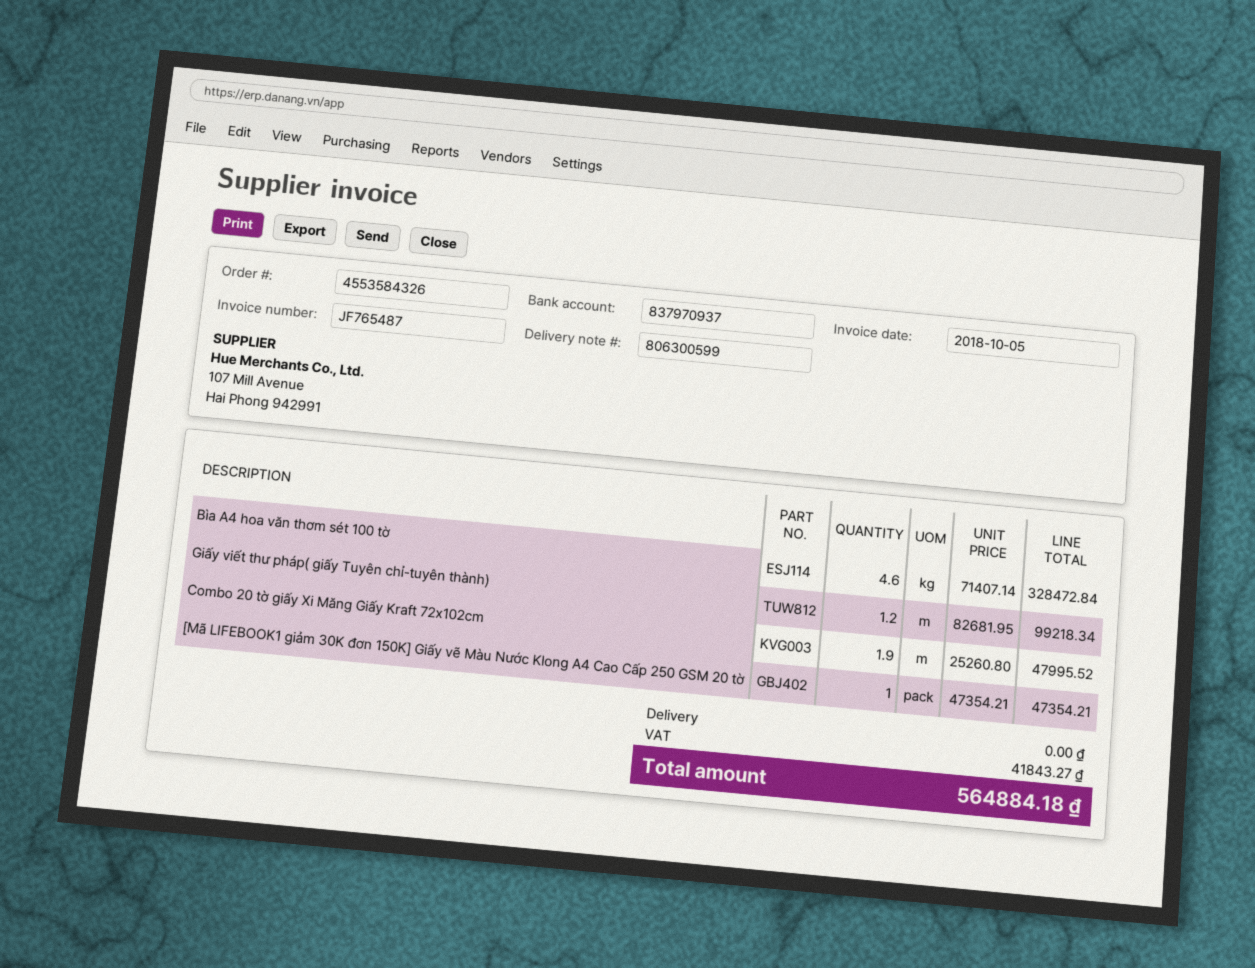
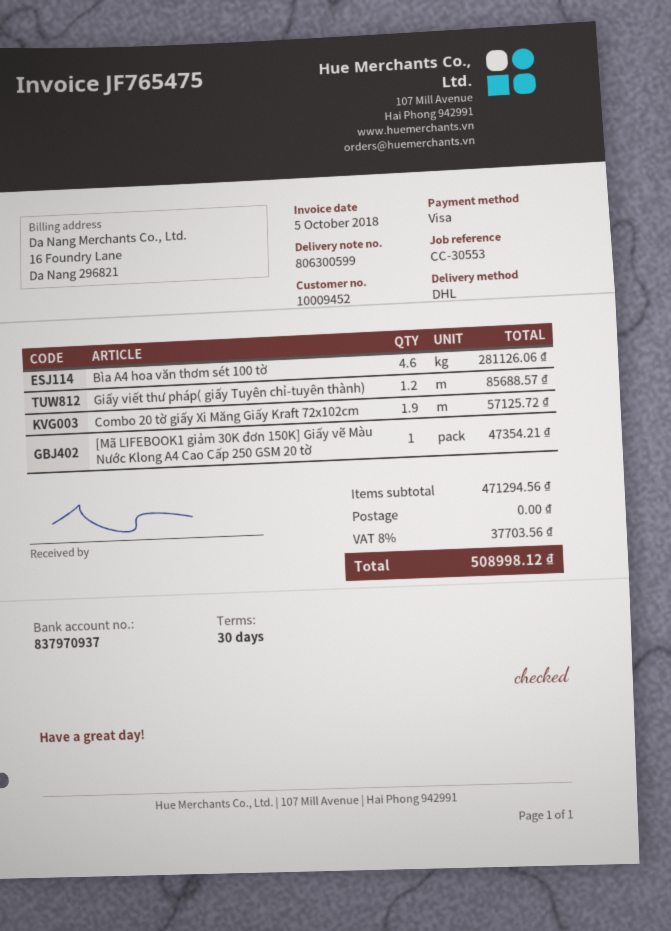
invoice number: JF765487 -> JF765475
Bìa A4 hoa văn thơm sét 100 tờ: 4.6 for 328472.84 -> 4.6 for 281126.06
Giấy viết thư pháp( giấy Tuyên chỉ-tuyên thành): 1.2 for 99218.34 -> 1.2 for 85688.57
Combo 20 tờ giấy Xi Măng Giấy Kraft 72x102cm: 1.9 for 47995.52 -> 1.9 for 57125.72
tax: 41843.27 -> 37703.56
total: 564884.18 -> 508998.12

